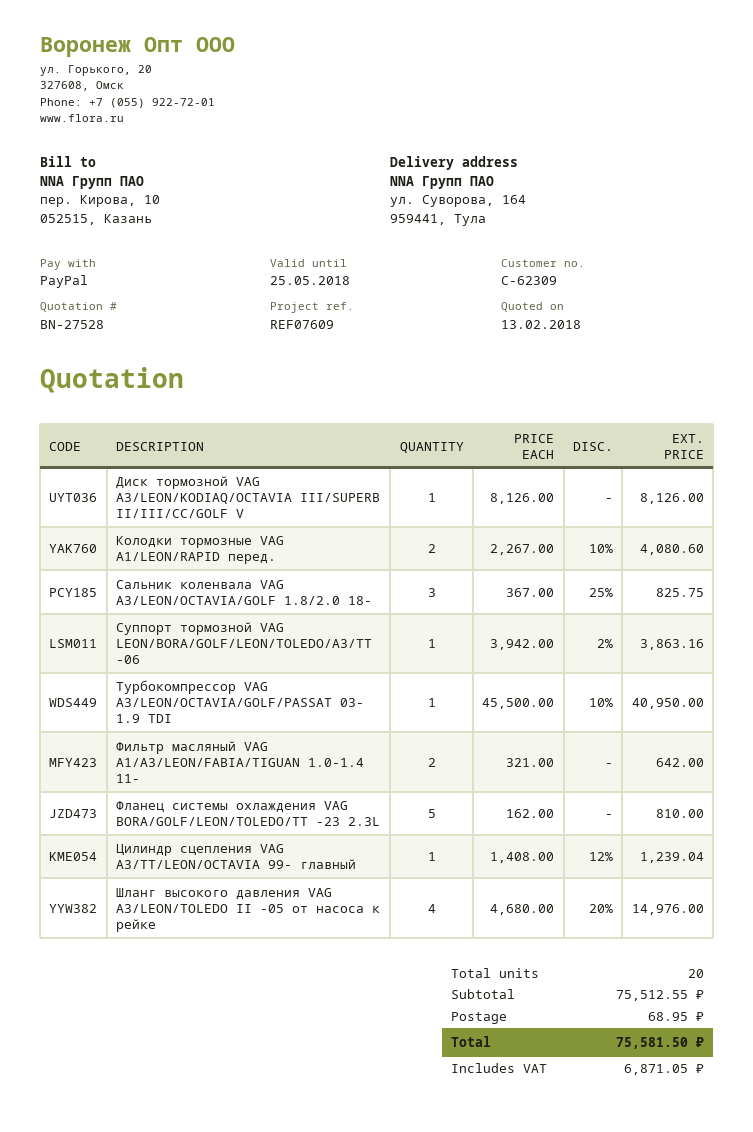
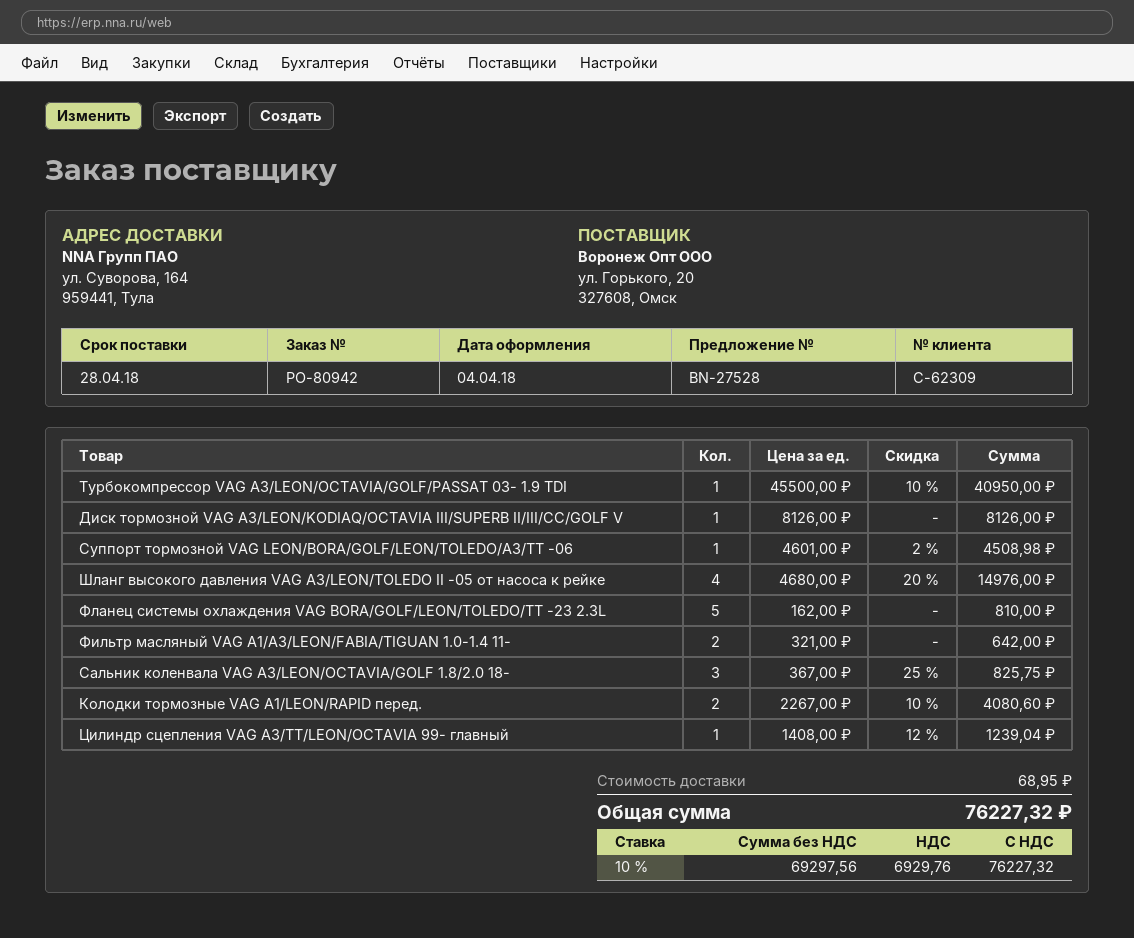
Суппорт тормозной VAG LEON/BORA/GOLF/LEON/TOLEDO/A3/TT -06: 1 x 3942.00 - 2% = 3863.16 -> 1 x 4601.00 - 2% = 4508.98
tax: 6871.05 -> 6929.76
total: 75581.50 -> 76227.32

